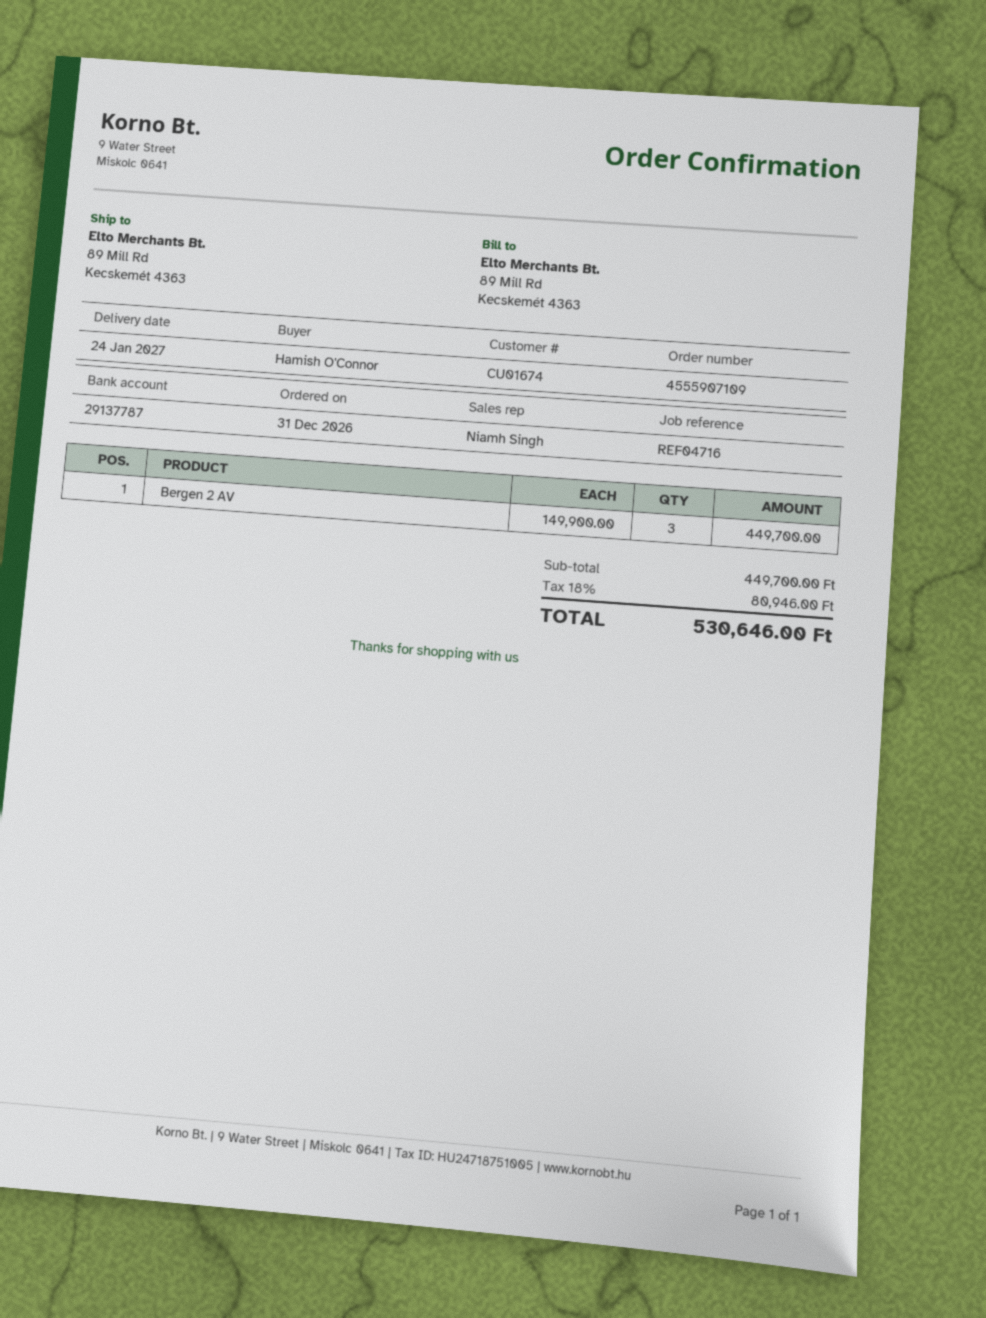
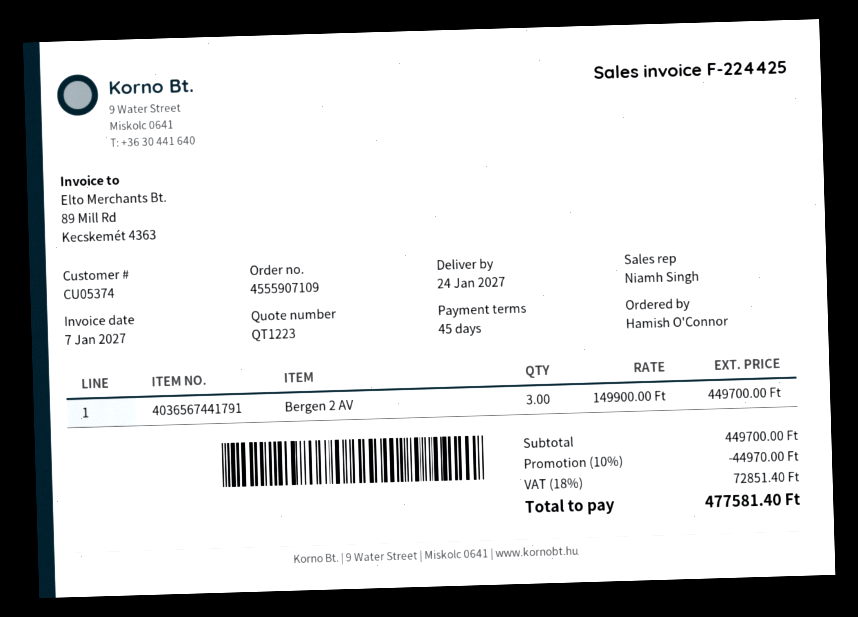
customer number: CU01674 -> CU05374
discount: none -> 10% = 44970.00
tax: 18% = 80946.00 -> 18% = 72851.40
total: 530646.00 -> 477581.40

